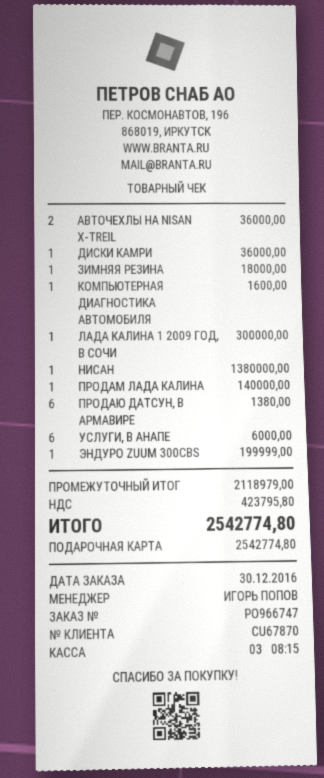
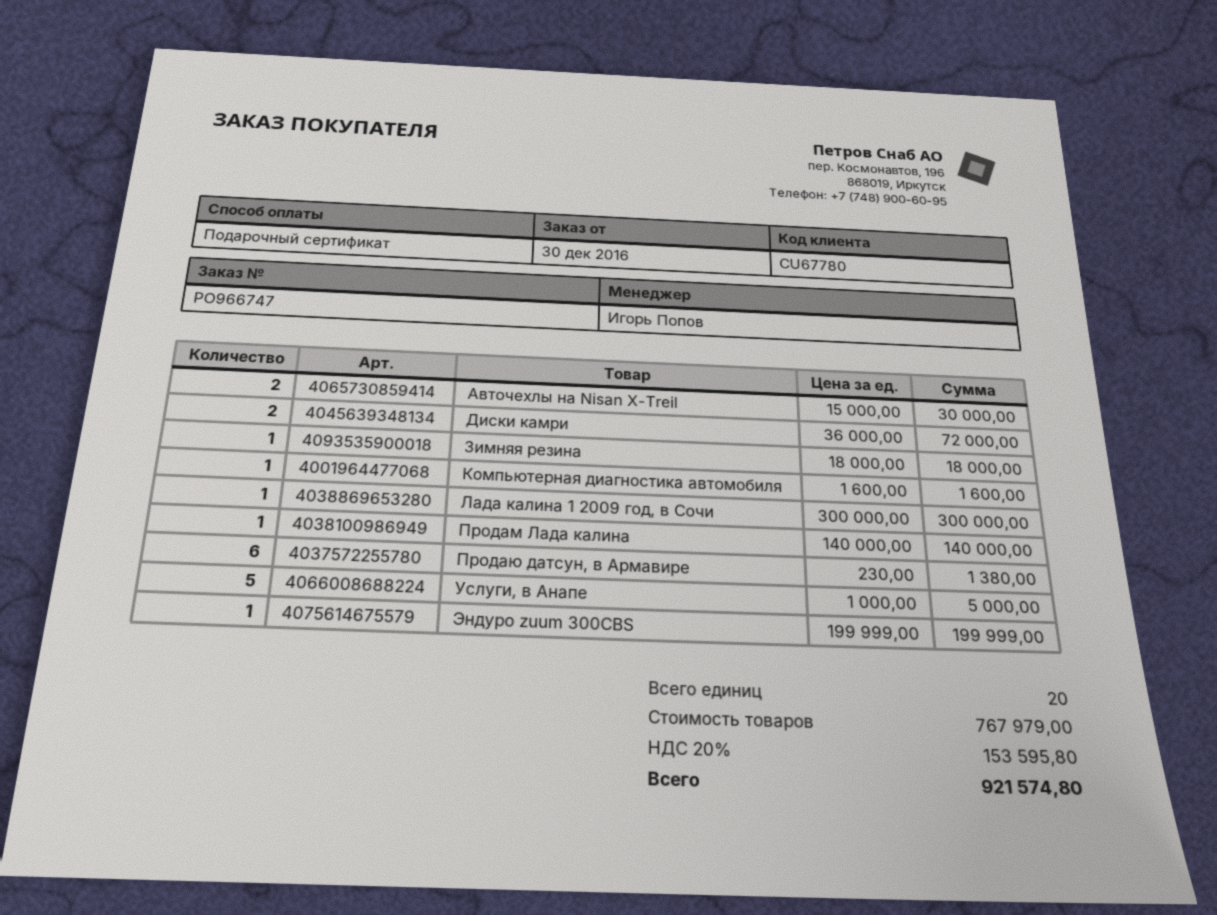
customer number: CU67870 -> CU67780
АВТОЧЕХЛЫ НА NISAN X-TREIL: 2 for 36000.00 -> 2 for 30000.00
ДИСКИ КАМРИ: 1 for 36000.00 -> 2 for 72000.00
НИСАН: 1 for 1380000.00 -> none
УСЛУГИ, В АНАПЕ: 6 for 6000.00 -> 5 for 5000.00
subtotal: 2118979.00 -> 767979.00
tax: 423795.80 -> 153595.80
total: 2542774.80 -> 921574.80

